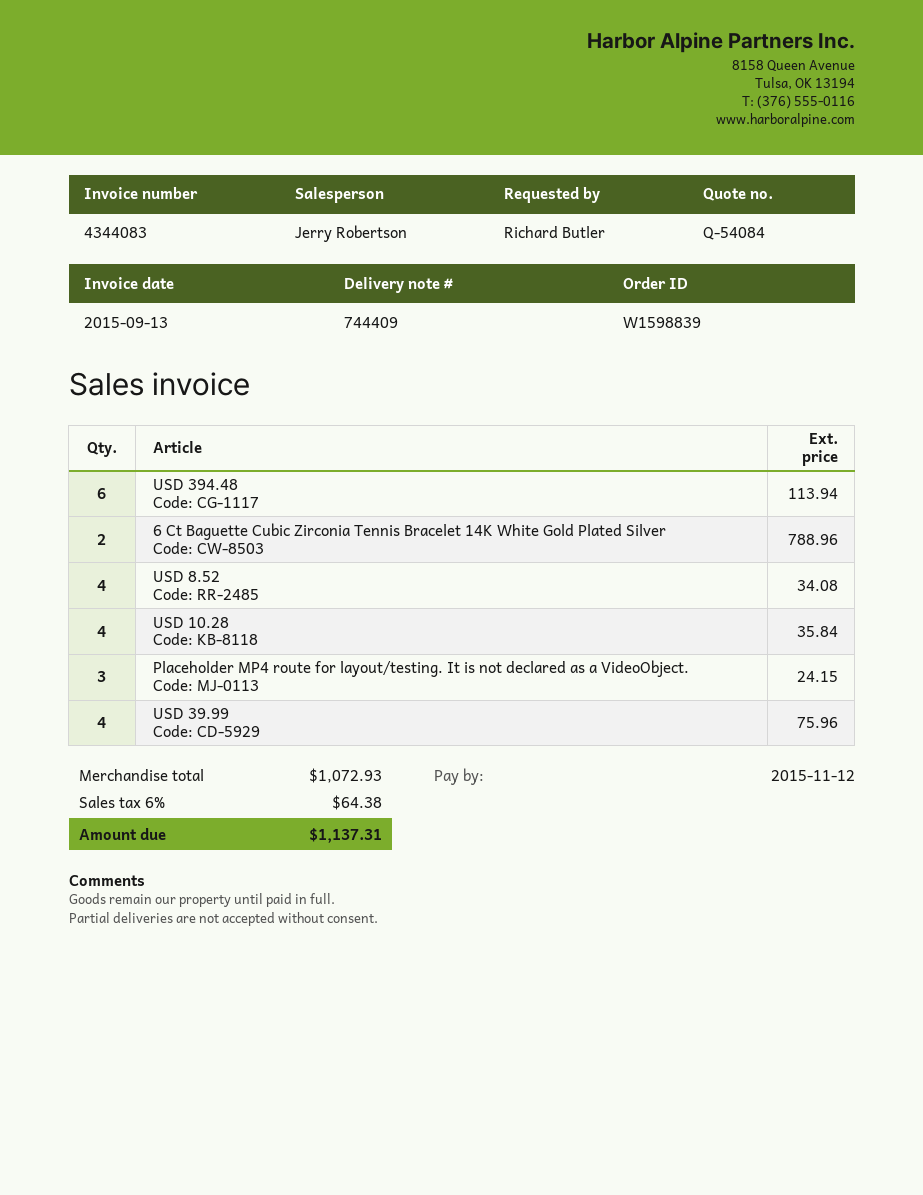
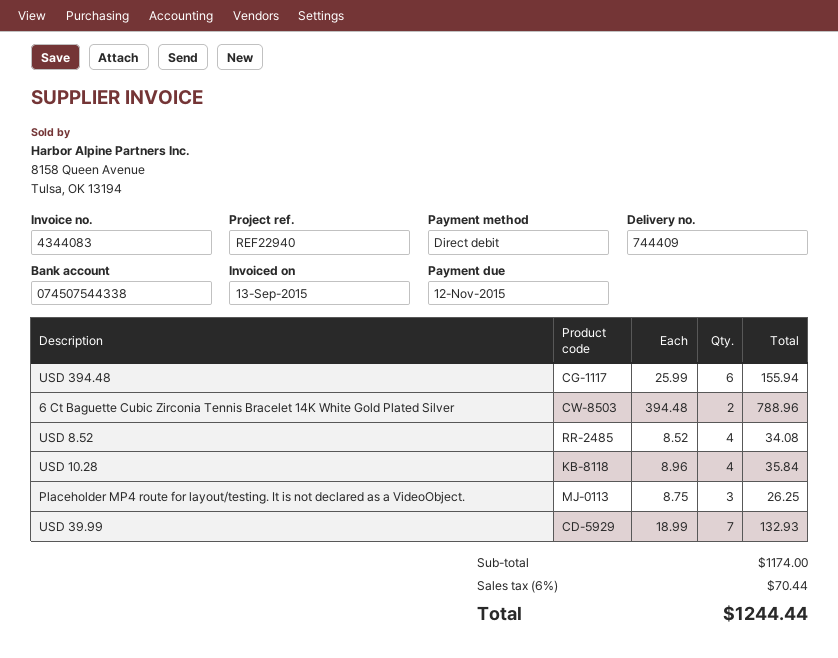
USD 394.48: 6 for 113.94 -> 6 for 155.94
Placeholder MP4 route for layout/testing. It is not declared as a VideoObject.: 3 for 24.15 -> 3 for 26.25
USD 39.99: 4 for 75.96 -> 7 for 132.93
subtotal: 1072.93 -> 1174.00
tax: 6% = 64.38 -> 6% = 70.44
total: 1137.31 -> 1244.44

